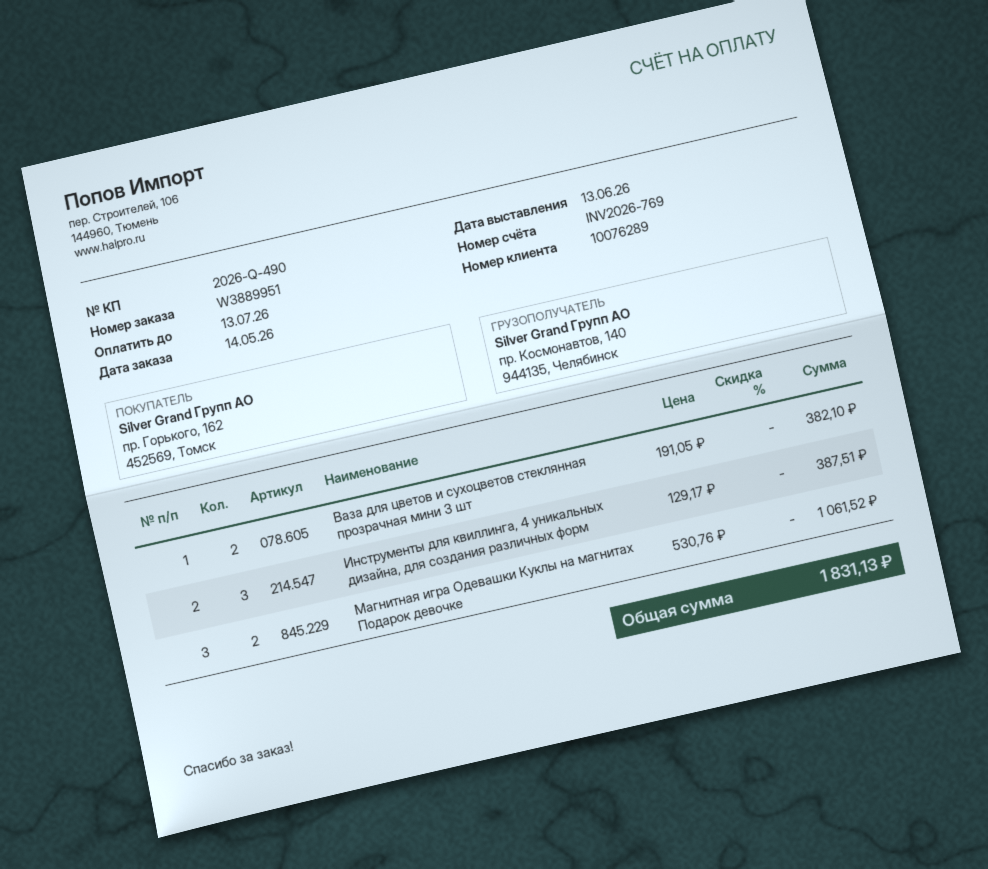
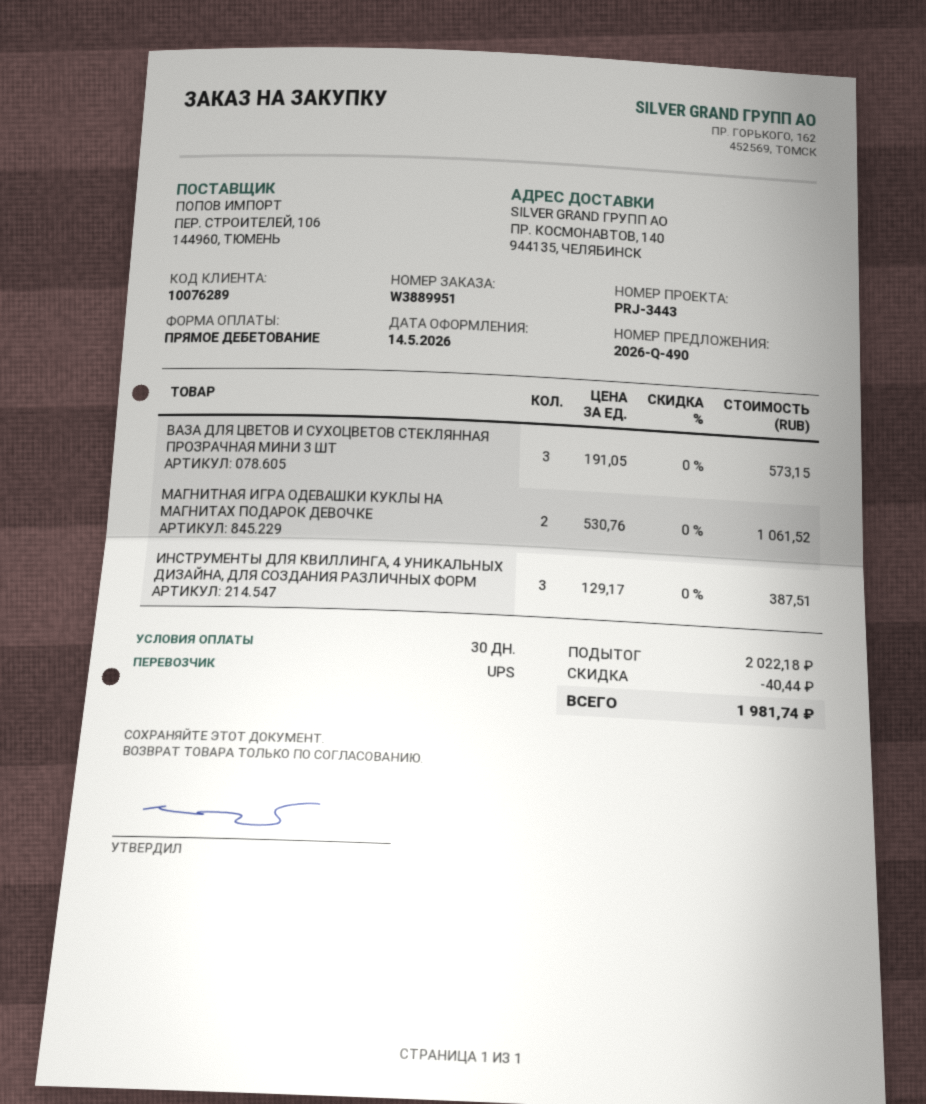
Ваза для цветов и сухоцветов стеклянная прозрачная мини 3 шт: 2 x 191.05 = 382.10 -> 3 x 191.05 = 573.15
discount: none -> 40.44
total: 1831.13 -> 1981.74

